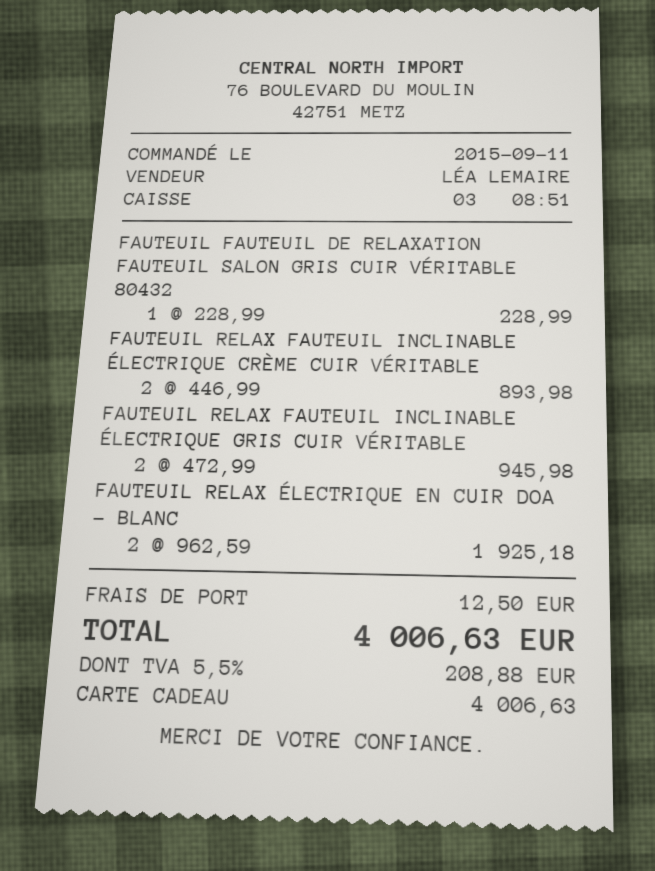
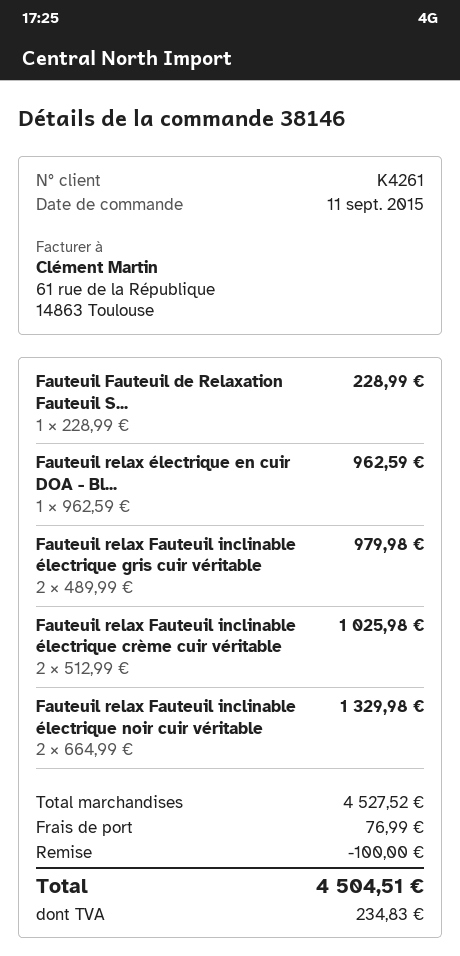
FAUTEUIL RELAX FAUTEUIL INCLINABLE ÉLECTRIQUE CRÈME CUIR VÉRITABLE: 2 x 446.99 = 893.98 -> 2 x 512.99 = 1025.98
FAUTEUIL RELAX FAUTEUIL INCLINABLE ÉLECTRIQUE GRIS CUIR VÉRITABLE: 2 x 472.99 = 945.98 -> 2 x 489.99 = 979.98
FAUTEUIL RELAX ÉLECTRIQUE EN CUIR DOA - BLANC: 2 x 962.59 = 1925.18 -> 1 x 962.59 = 962.59
Fauteuil relax Fauteuil inclinable électrique noir cuir véritable: none -> 2 x 664.99 = 1329.98
discount: none -> 100.00
shipping: 12.50 -> 76.99
tax: 208.88 -> 234.83
total: 4006.63 -> 4504.51

